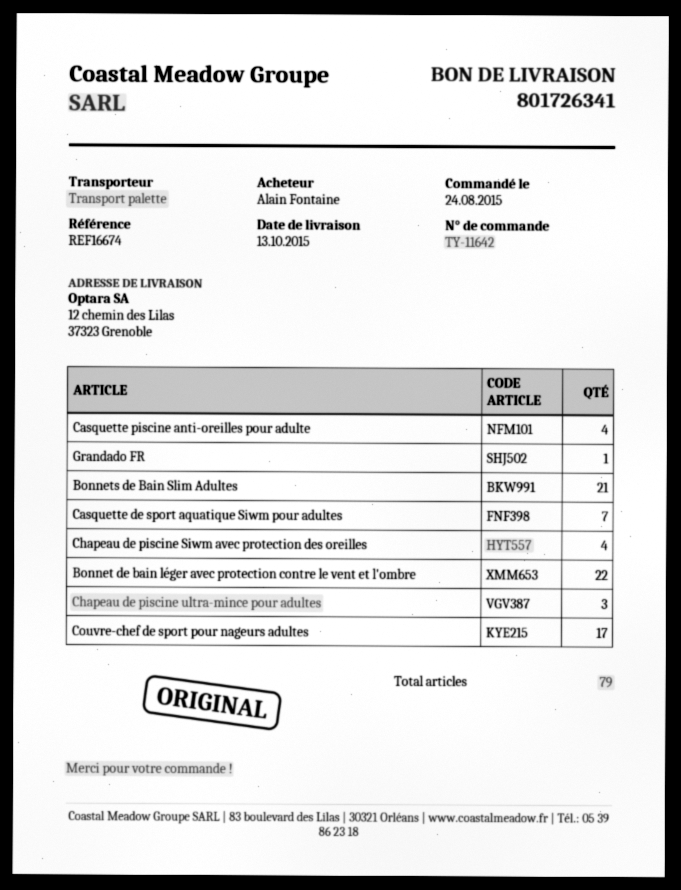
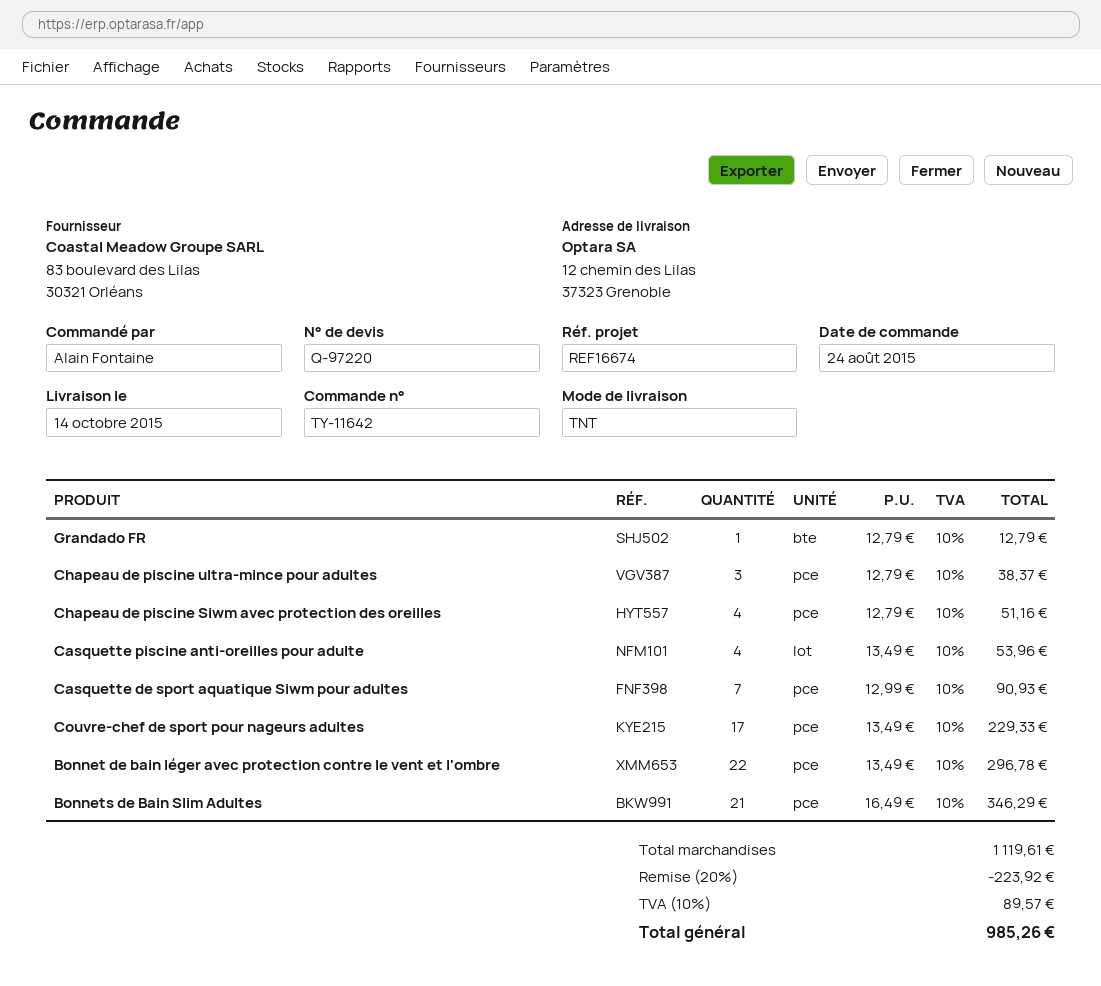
delivery date: 2015-10-13 -> 2015-10-14
shipping method: pallet freight -> TNT

